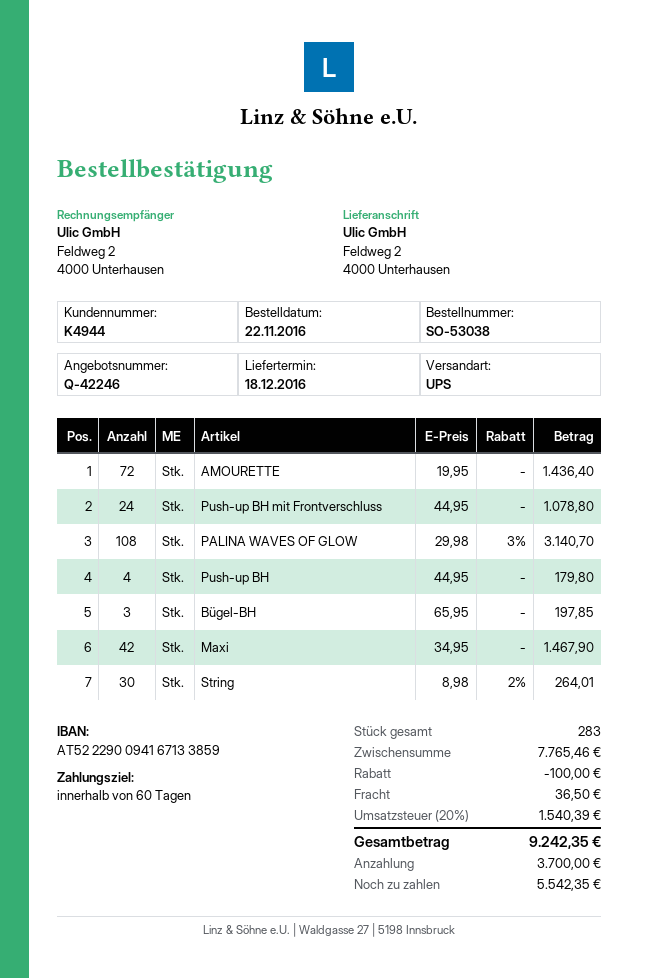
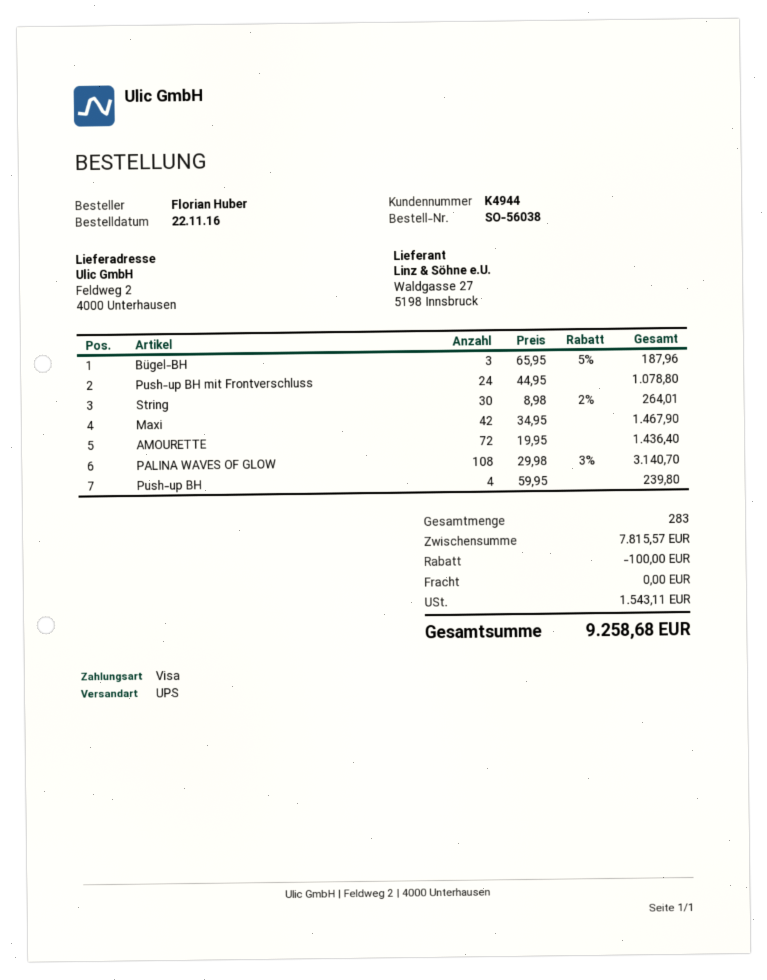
order number: SO-53038 -> SO-56038
Push-up BH: 4 x 44.95 = 179.80 -> 4 x 59.95 = 239.80
Bügel-BH: 3 x 65.95 = 197.85 -> 3 x 65.95 - 5% = 187.96
subtotal: 7765.46 -> 7815.57
shipping: 36.50 -> 0.00
tax: 1540.39 -> 1543.11
total: 9242.35 -> 9258.68

